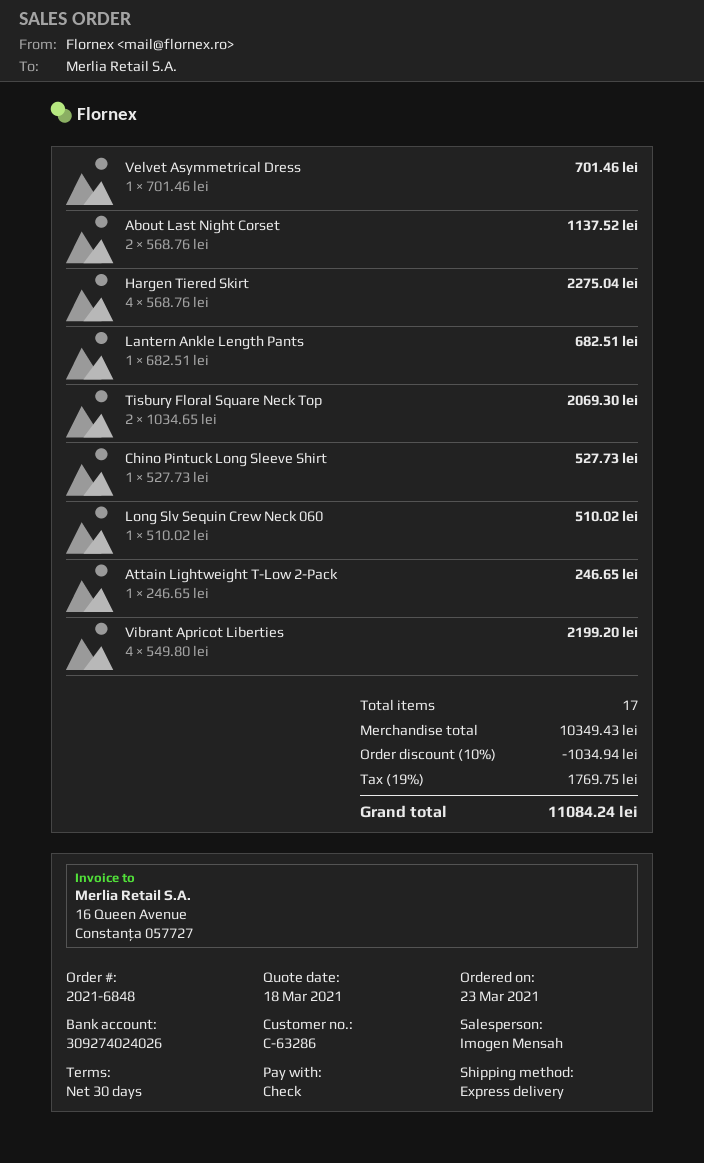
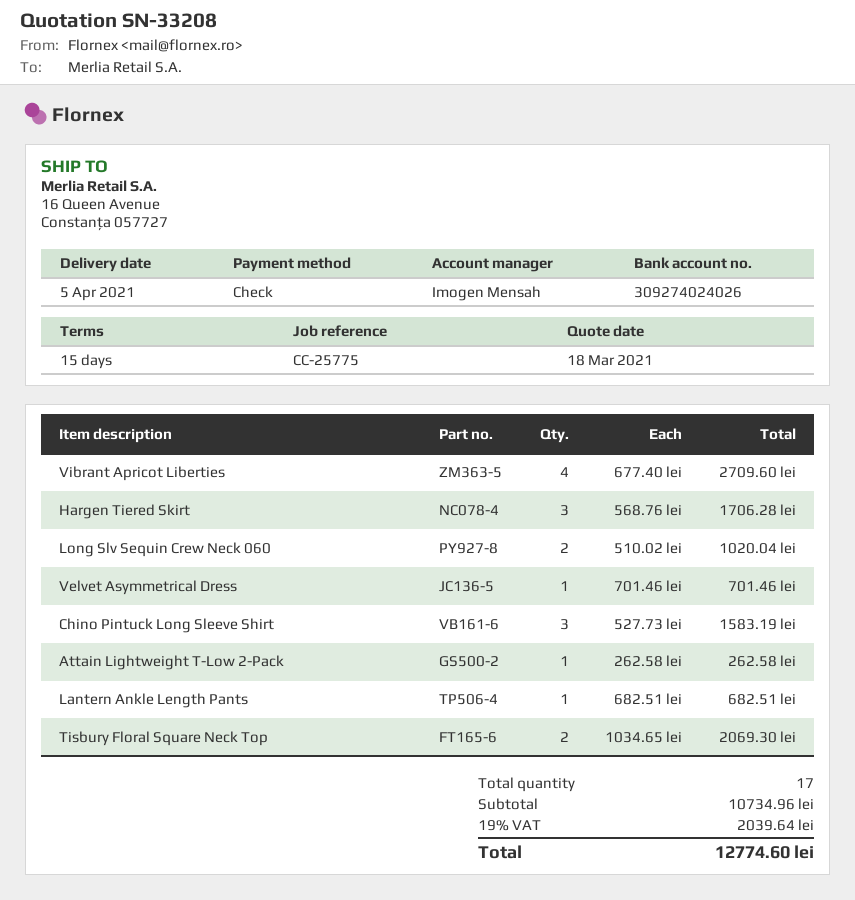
payment terms: 30 days -> 15 days
About Last Night Corset: 2 x 568.76 = 1137.52 -> none
Hargen Tiered Skirt: 4 x 568.76 = 2275.04 -> 3 x 568.76 = 1706.28
Chino Pintuck Long Sleeve Shirt: 1 x 527.73 = 527.73 -> 3 x 527.73 = 1583.19
Long Slv Sequin Crew Neck 060: 1 x 510.02 = 510.02 -> 2 x 510.02 = 1020.04
Attain Lightweight T-Low 2-Pack: 1 x 246.65 = 246.65 -> 1 x 262.58 = 262.58
Vibrant Apricot Liberties: 4 x 549.80 = 2199.20 -> 4 x 677.40 = 2709.60
subtotal: 10349.43 -> 10734.96
discount: 10% = 1034.94 -> none
tax: 19% = 1769.75 -> 19% = 2039.64
total: 11084.24 -> 12774.60

